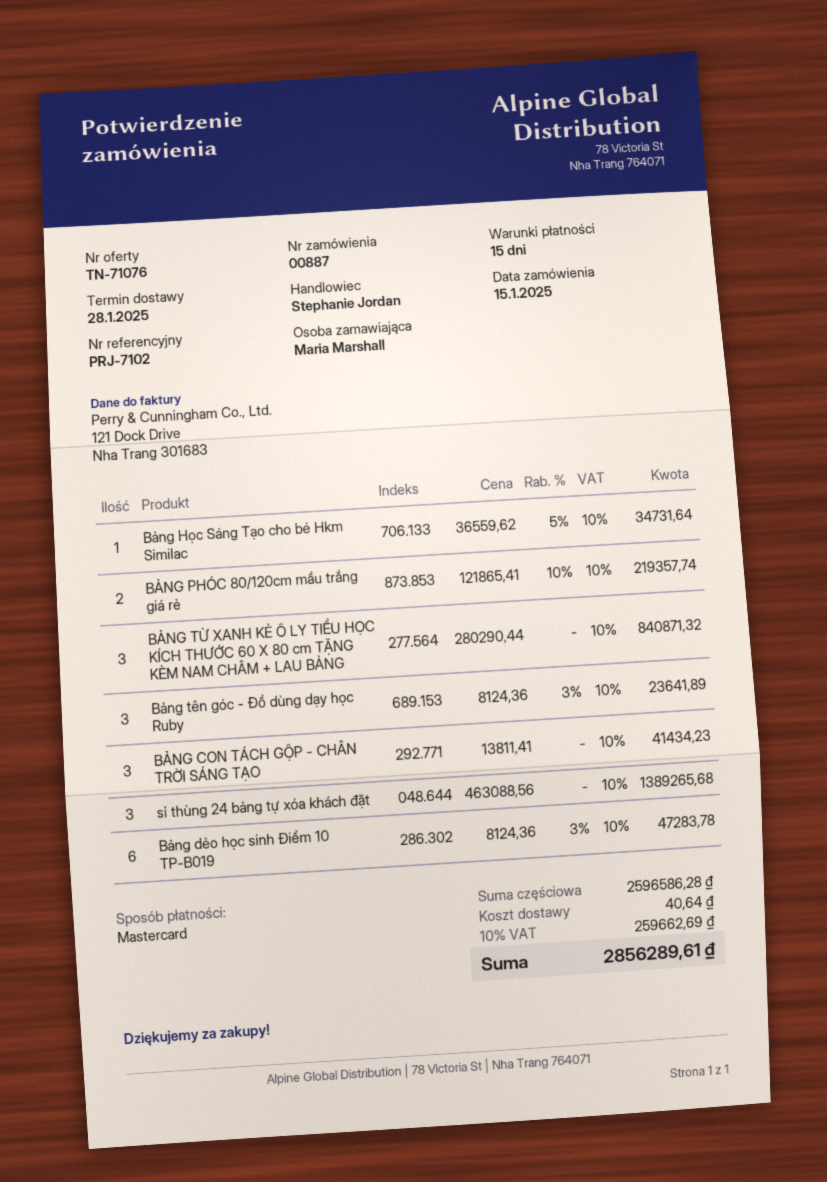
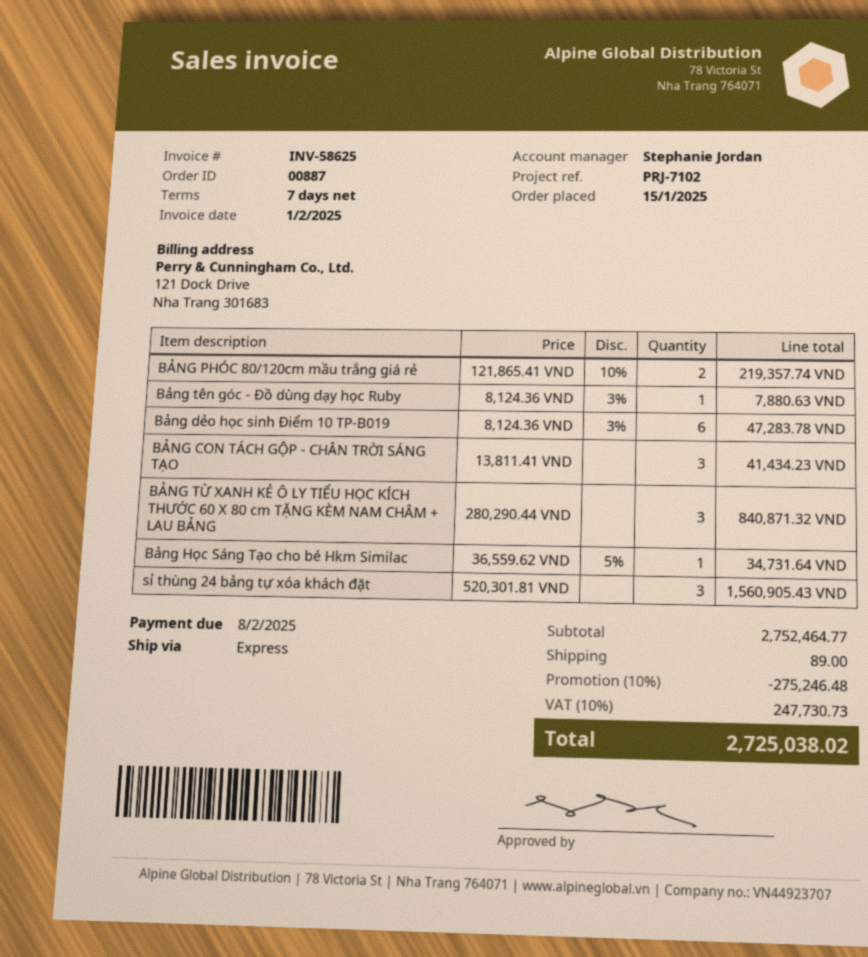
payment terms: 15 days -> 7 days
Bảng tên góc - Đồ dùng dạy học Ruby: 3 x 8124.36 - 3% = 23641.89 -> 1 x 8124.36 - 3% = 7880.63
sỉ thùng 24 bảng tự xóa khách đặt: 3 x 463088.56 = 1389265.68 -> 3 x 520301.81 = 1560905.43
subtotal: 2596586.28 -> 2752464.77
discount: none -> 10% = 275246.48
shipping: 40.64 -> 89.00
tax: 10% = 259662.69 -> 10% = 247730.73
total: 2856289.61 -> 2725038.02

